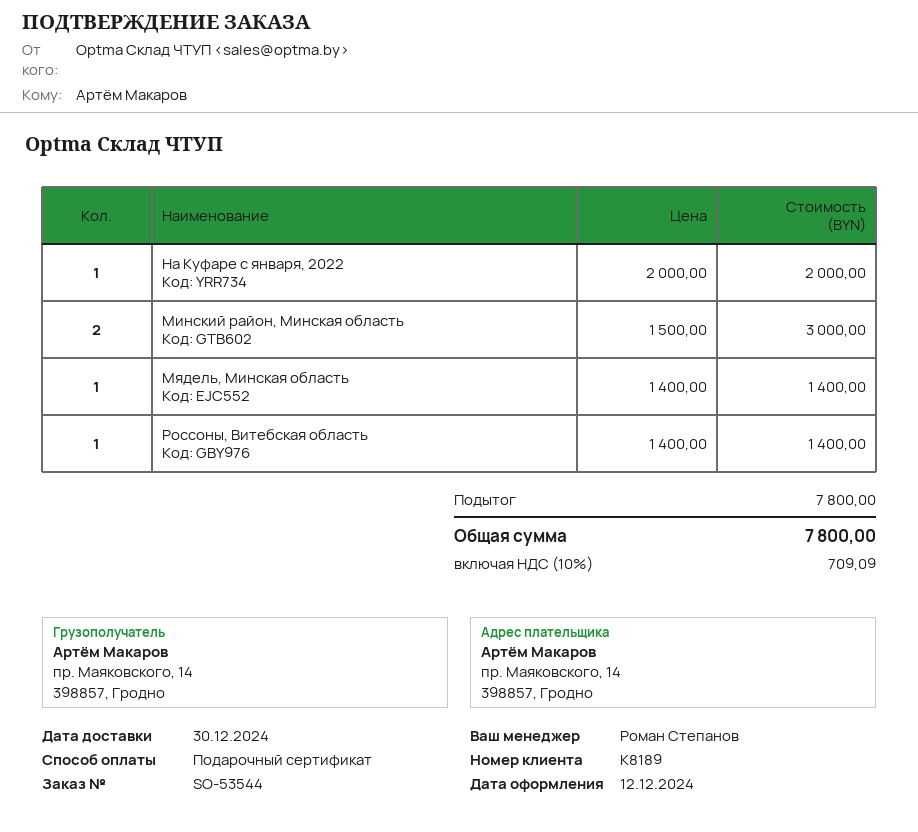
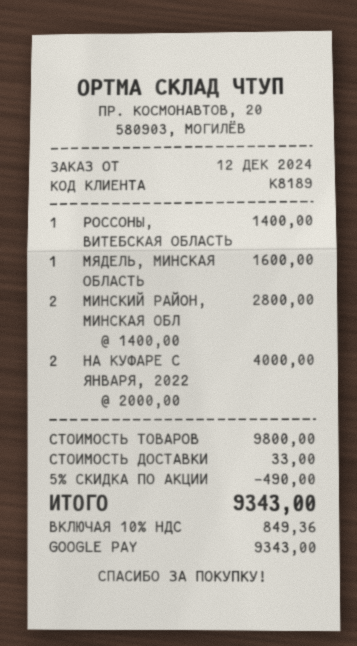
payment method: gift card -> Google Pay
На Куфаре с января, 2022: 1 x 2000.00 = 2000.00 -> 2 x 2000.00 = 4000.00
Минский район, Минская область: 2 x 1500.00 = 3000.00 -> 2 x 1400.00 = 2800.00
Мядель, Минская область: 1 x 1400.00 = 1400.00 -> 1 x 1600.00 = 1600.00
subtotal: 7800.00 -> 9800.00
discount: none -> 5% = 490.00
shipping: none -> 33.00
tax: 10% = 709.09 -> 10% = 849.36
total: 7800.00 -> 9343.00

